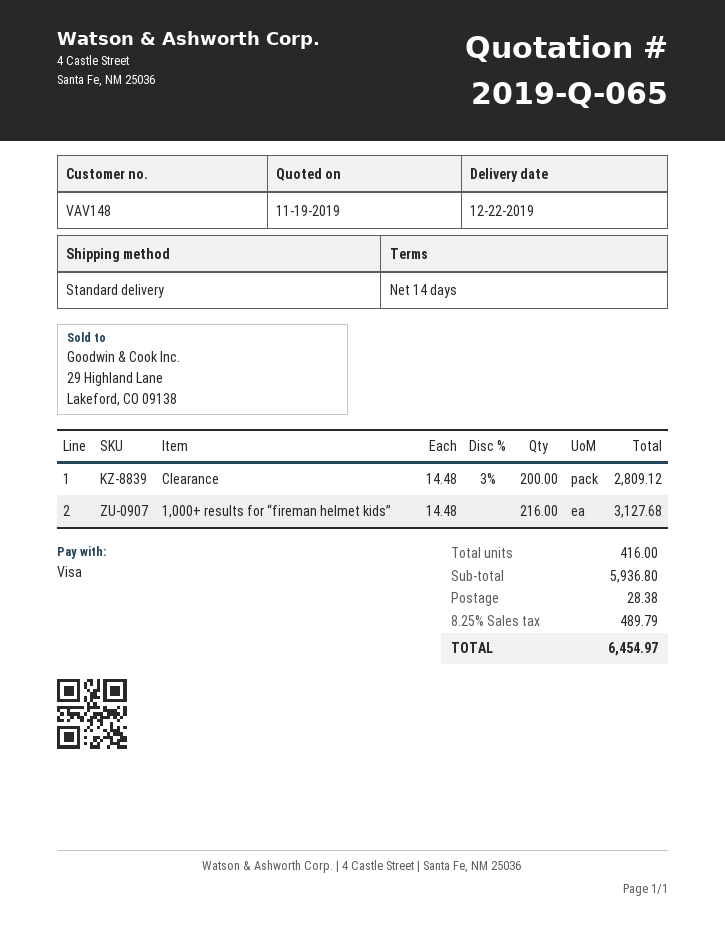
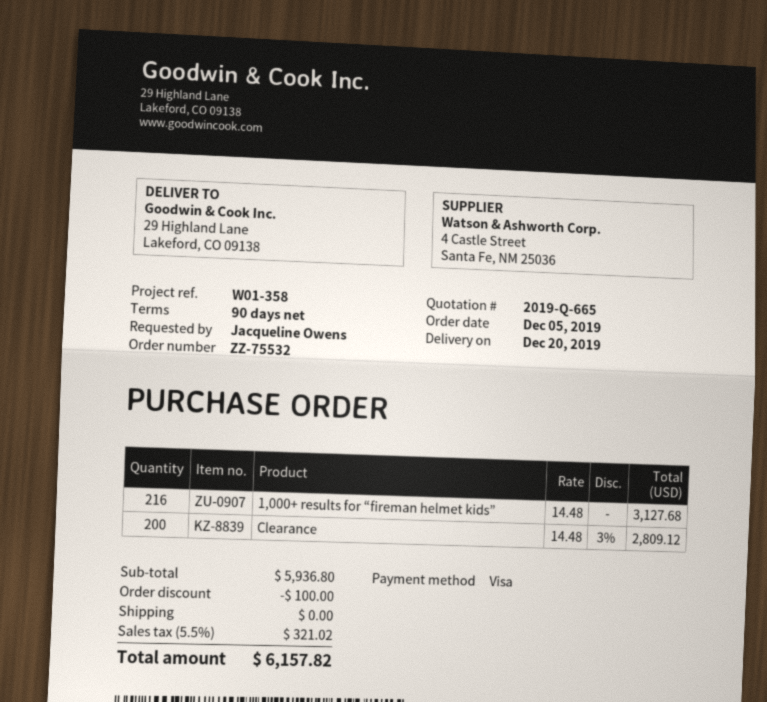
quote number: 2019-Q-065 -> 2019-Q-665
delivery date: 2019-12-22 -> 2019-12-20
payment terms: 14 days -> 90 days
discount: none -> 100.00
shipping: 28.38 -> 0.00
tax: 8.25% = 489.79 -> 5.5% = 321.02
total: 6454.97 -> 6157.82

